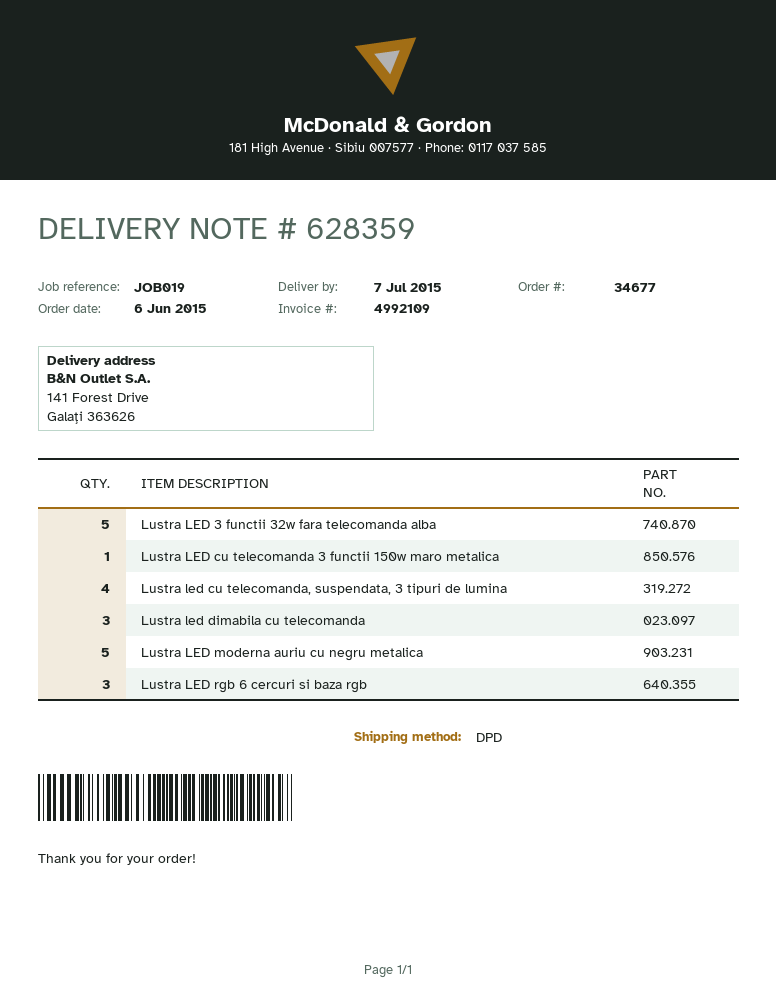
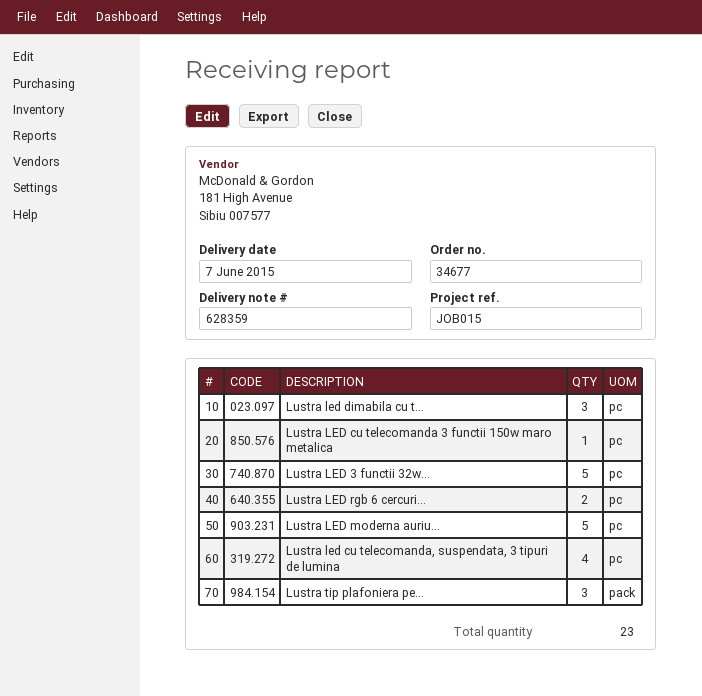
delivery date: 2015-07-07 -> 2015-06-07
reference: JOB019 -> JOB015
Lustra LED rgb 6 cercuri si baza rgb: 3 -> 2
Lustra tip plafoniera pe...: none -> 3

